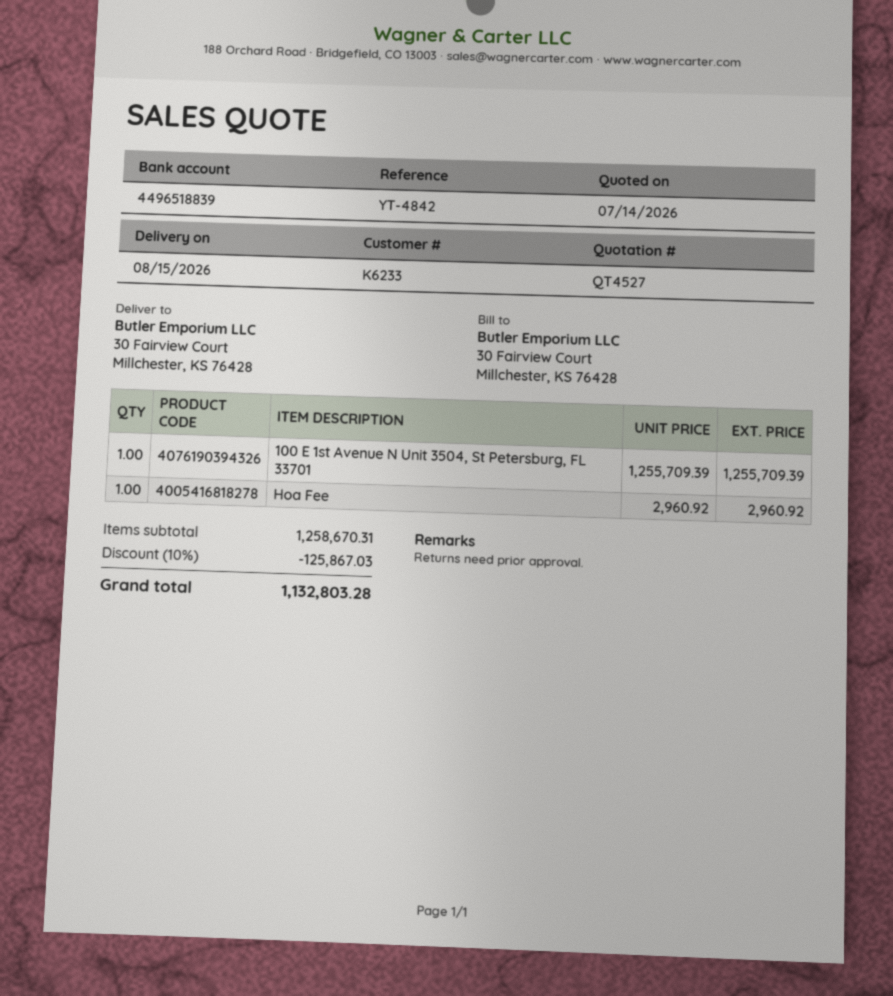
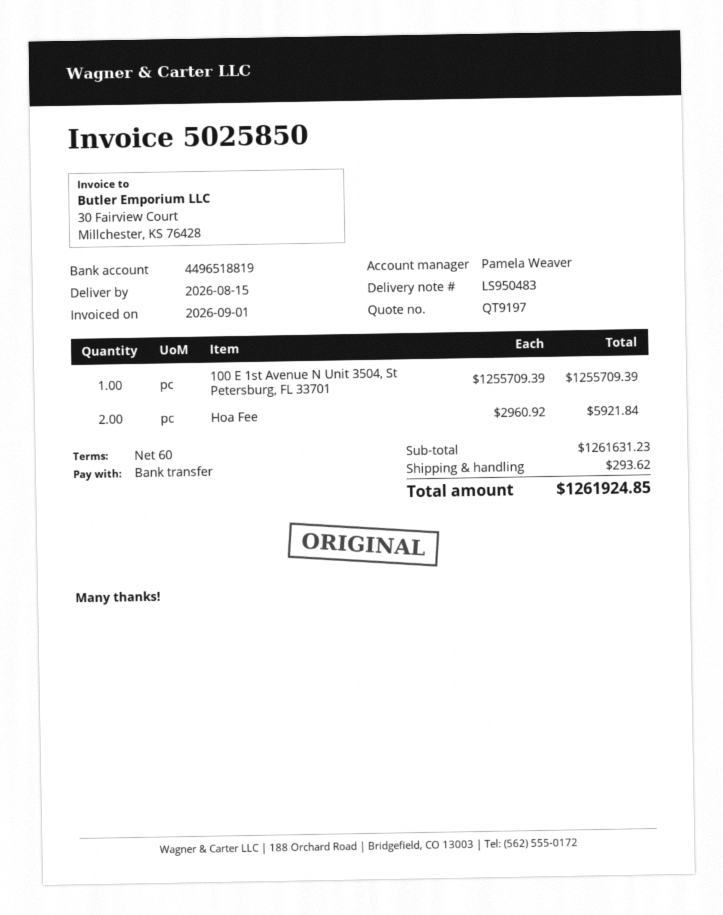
quote number: QT4527 -> QT9197
bank account: 4496518839 -> 4496518819
Hoa Fee: 1 x 2960.92 = 2960.92 -> 2 x 2960.92 = 5921.84
subtotal: 1258670.31 -> 1261631.23
discount: 10% = 125867.03 -> none
shipping: none -> 293.62
total: 1132803.28 -> 1261924.85

